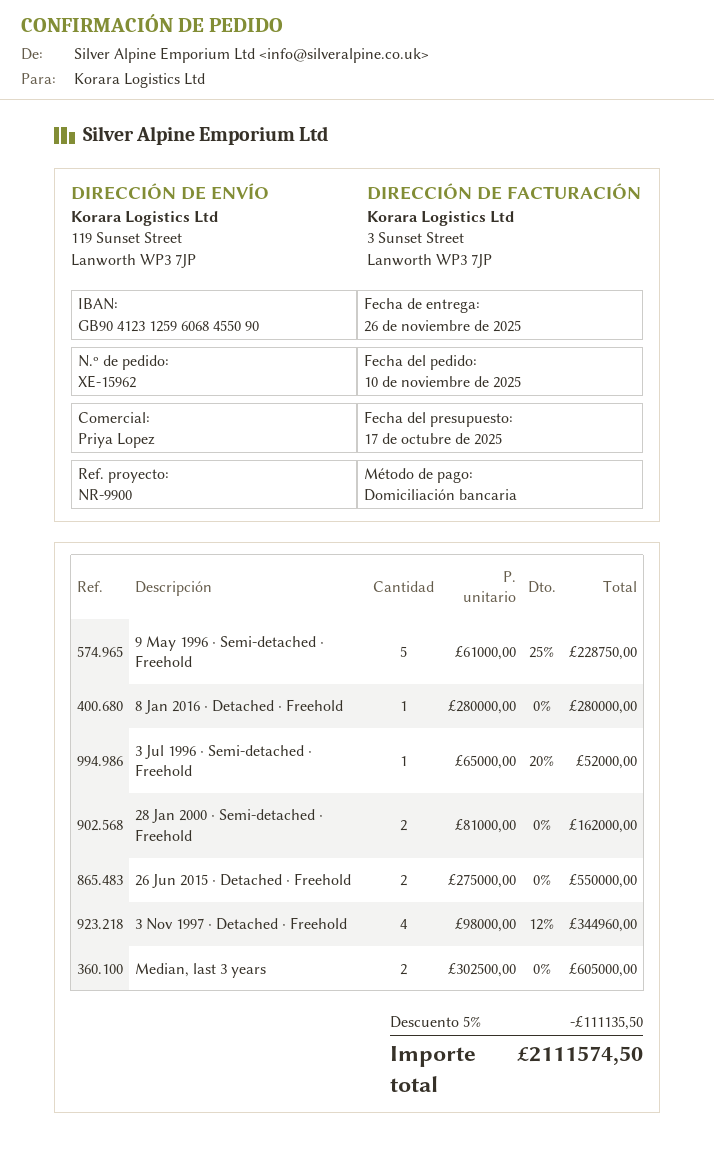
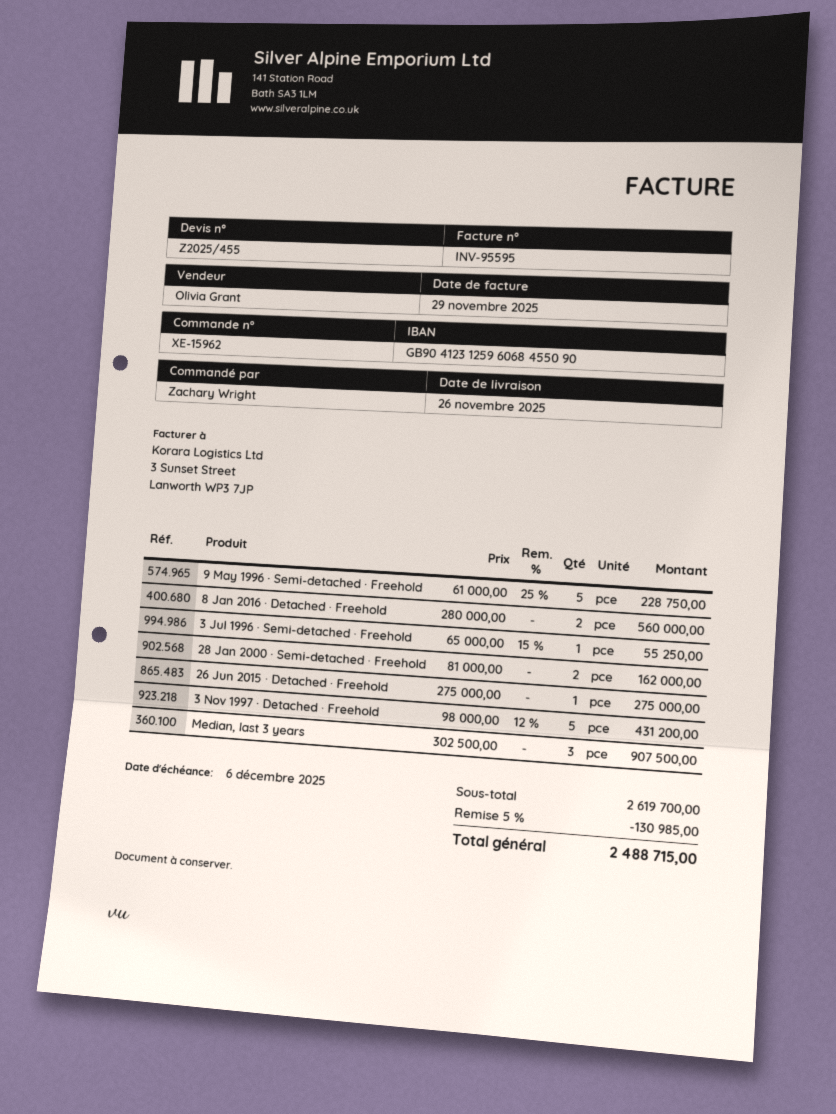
sales rep: Priya Lopez -> Olivia Grant
8 Jan 2016 · Detached · Freehold: 1 x 280000.00 = 280000.00 -> 2 x 280000.00 = 560000.00
3 Jul 1996 · Semi-detached · Freehold: 1 x 65000.00 - 20% = 52000.00 -> 1 x 65000.00 - 15% = 55250.00
26 Jun 2015 · Detached · Freehold: 2 x 275000.00 = 550000.00 -> 1 x 275000.00 = 275000.00
3 Nov 1997 · Detached · Freehold: 4 x 98000.00 - 12% = 344960.00 -> 5 x 98000.00 - 12% = 431200.00
Median, last 3 years: 2 x 302500.00 = 605000.00 -> 3 x 302500.00 = 907500.00
discount: 5% = 111135.50 -> 5% = 130985.00
total: 2111574.50 -> 2488715.00

